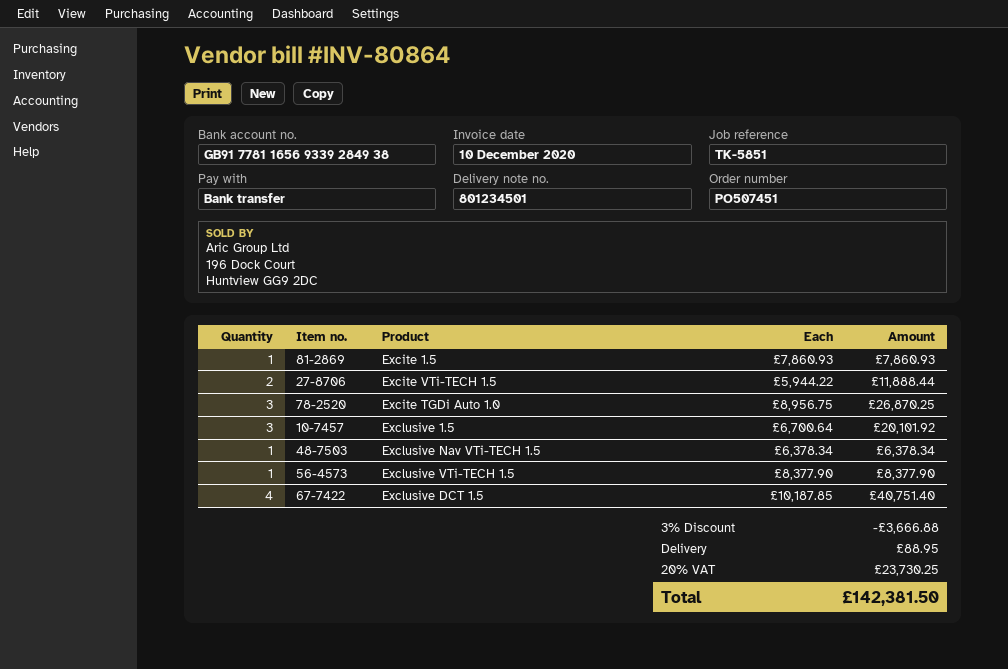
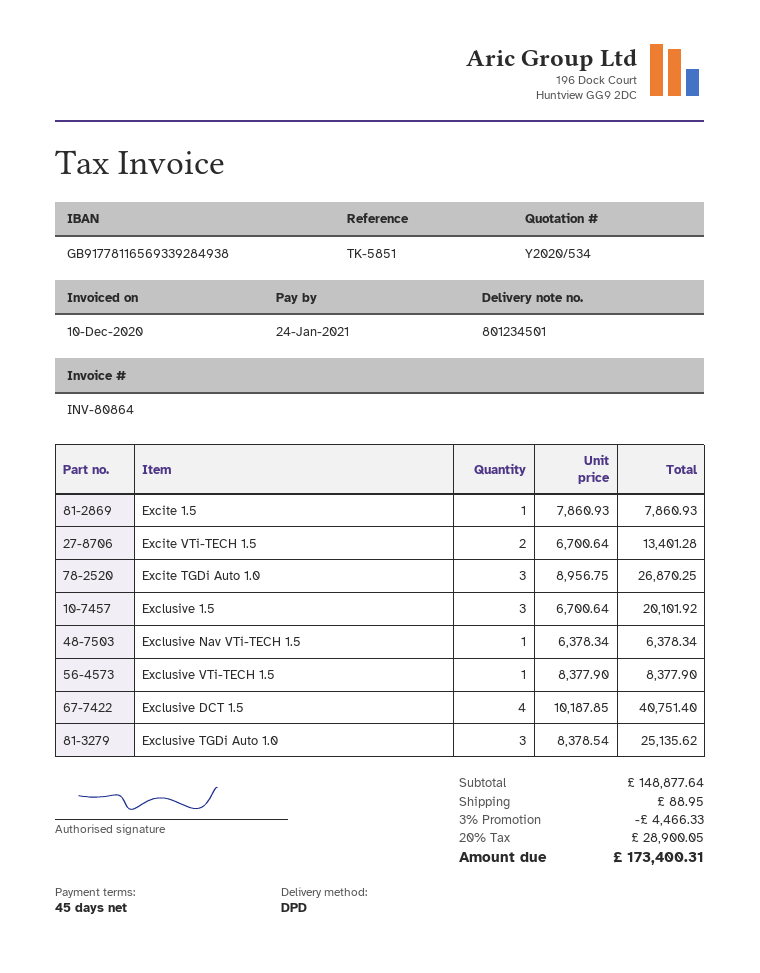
Excite VTi-TECH 1.5: 2 x 5944.22 = 11888.44 -> 2 x 6700.64 = 13401.28
Exclusive TGDi Auto 1.0: none -> 3 x 8378.54 = 25135.62
discount: 3% = 3666.88 -> 3% = 4466.33
tax: 20% = 23730.25 -> 20% = 28900.05
total: 142381.50 -> 173400.31

